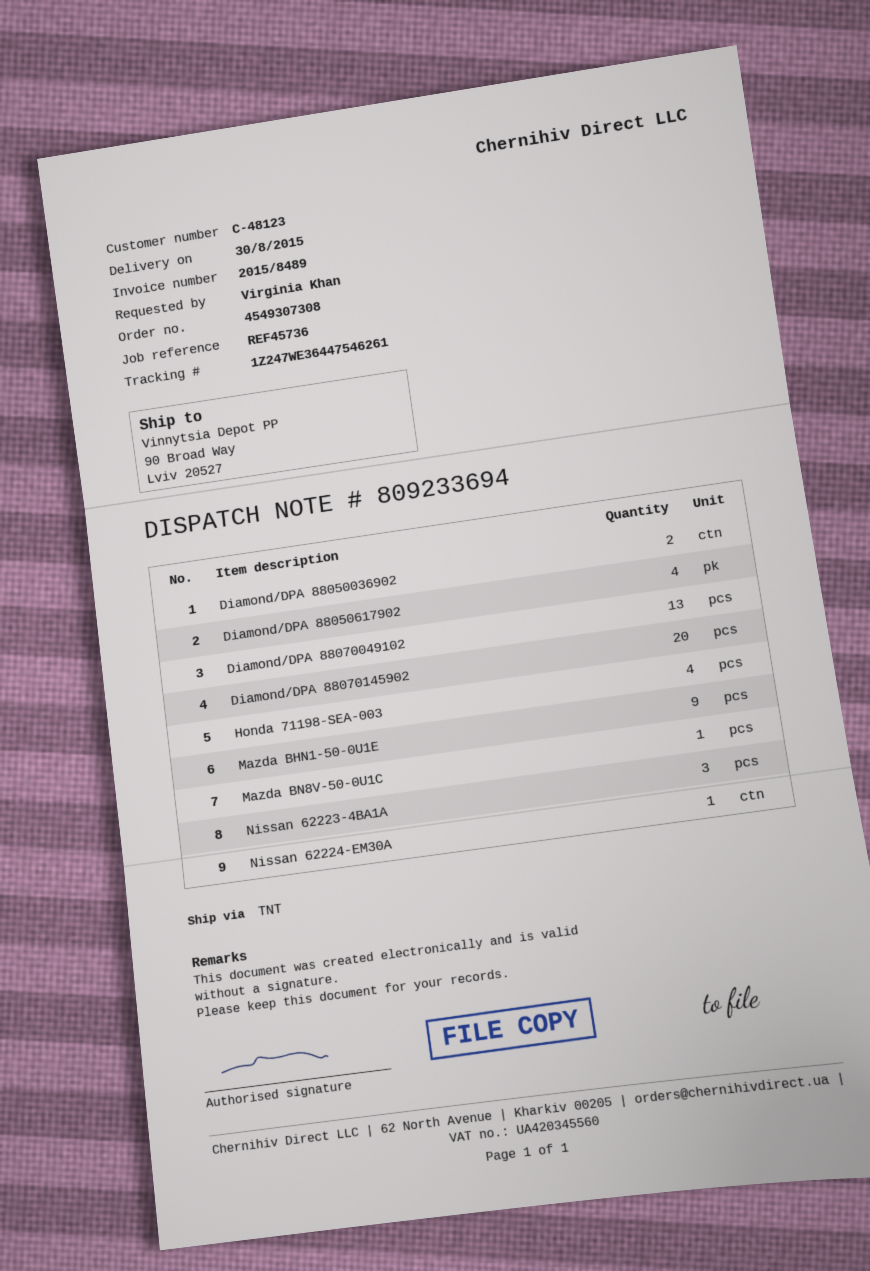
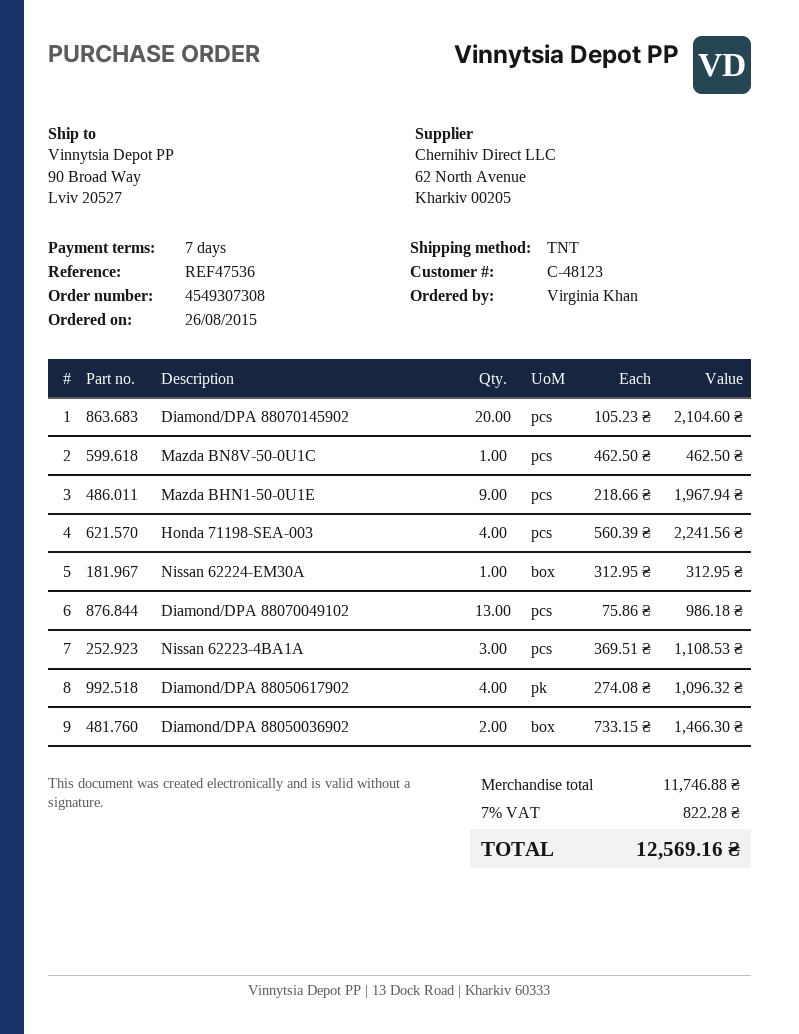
reference: REF45736 -> REF47536

